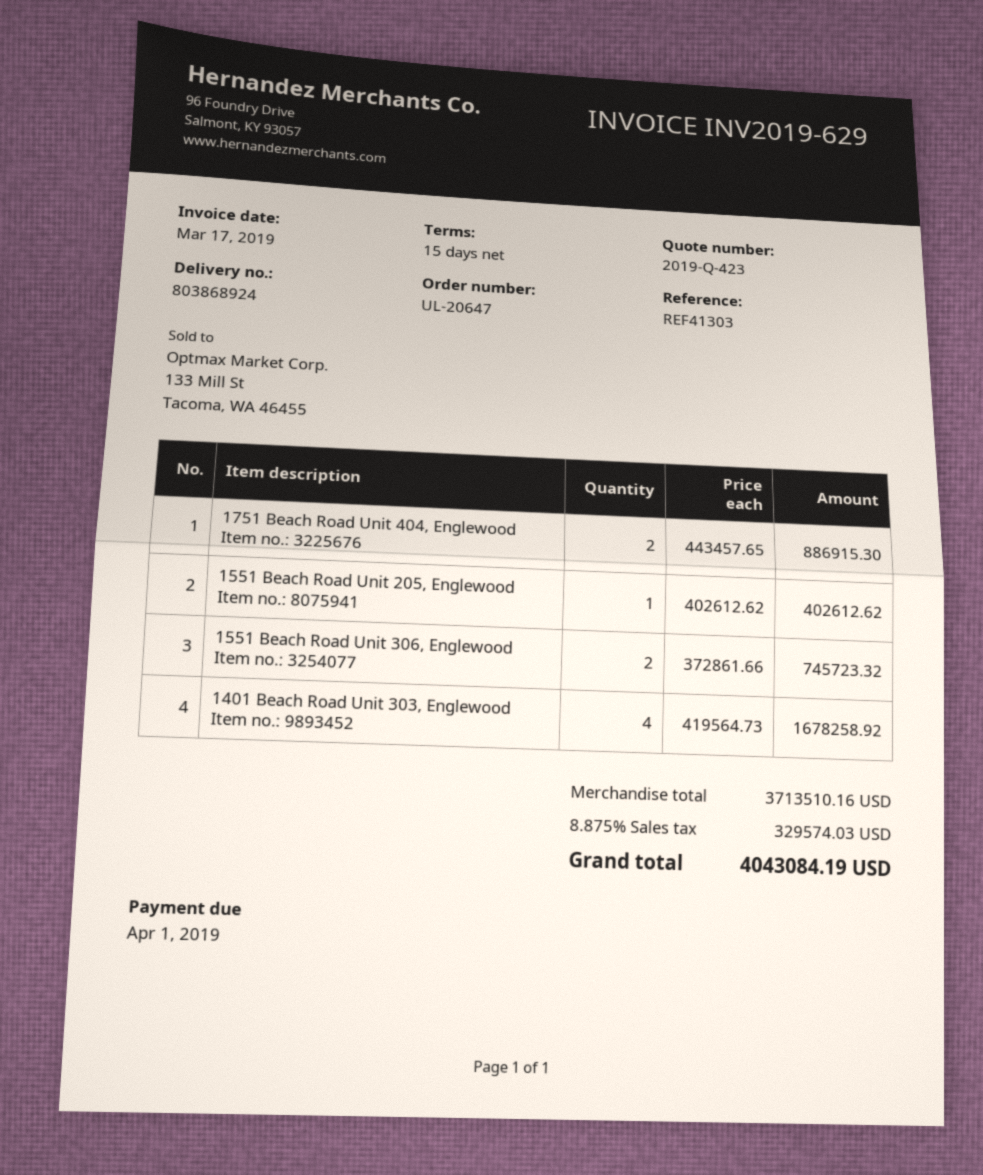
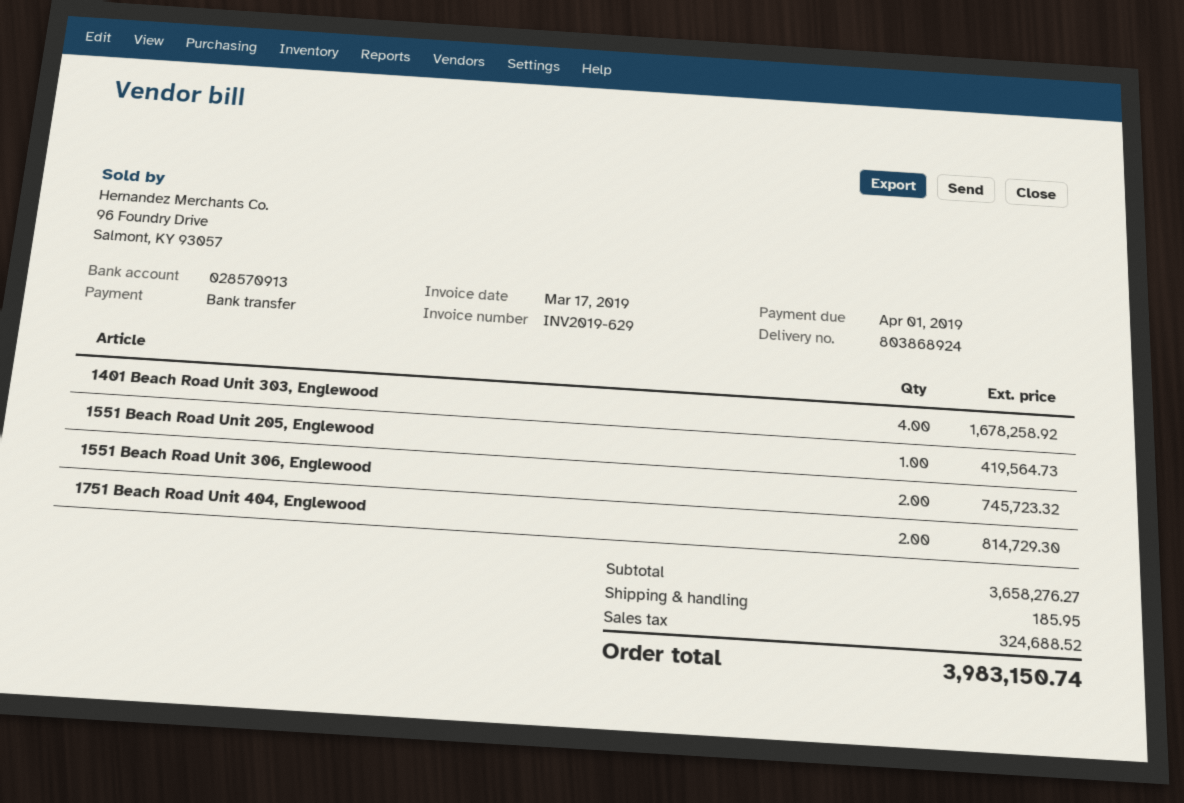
1751 Beach Road Unit 404, Englewood: 2 for 886915.30 -> 2 for 814729.30
1551 Beach Road Unit 205, Englewood: 1 for 402612.62 -> 1 for 419564.73
subtotal: 3713510.16 -> 3658276.27
shipping: none -> 185.95
tax: 329574.03 -> 324688.52
total: 4043084.19 -> 3983150.74

